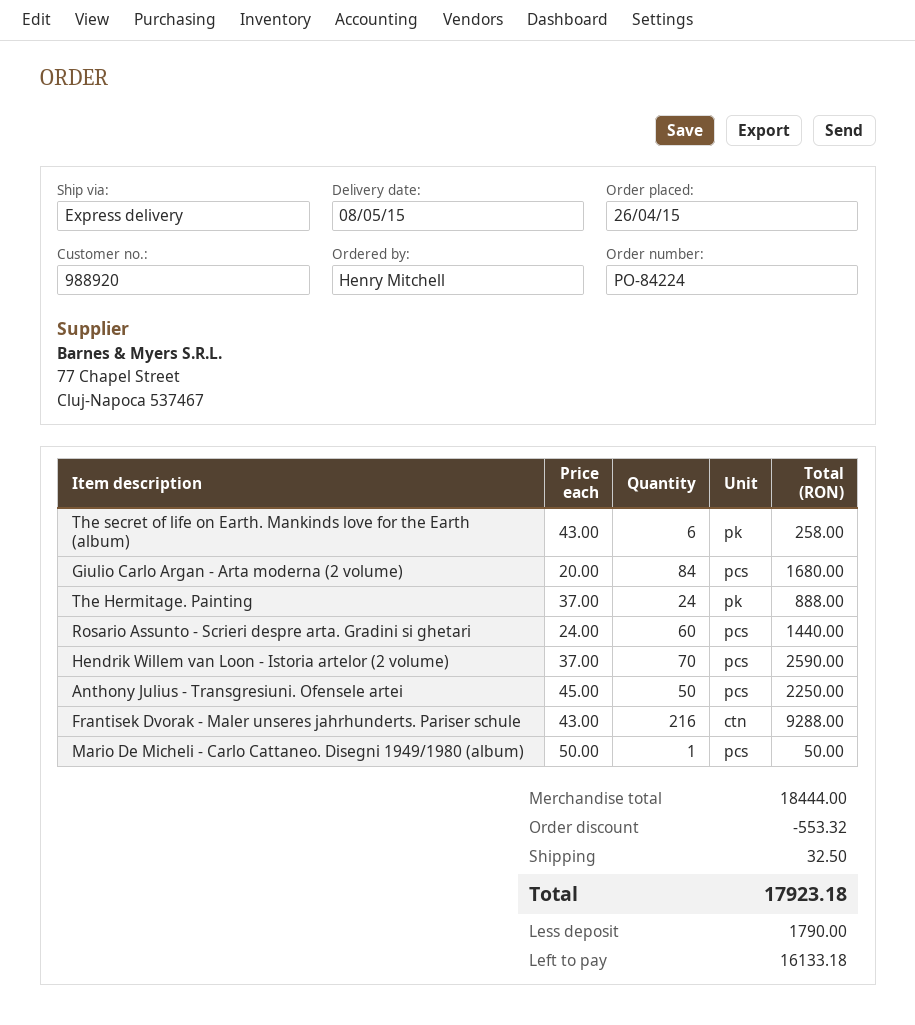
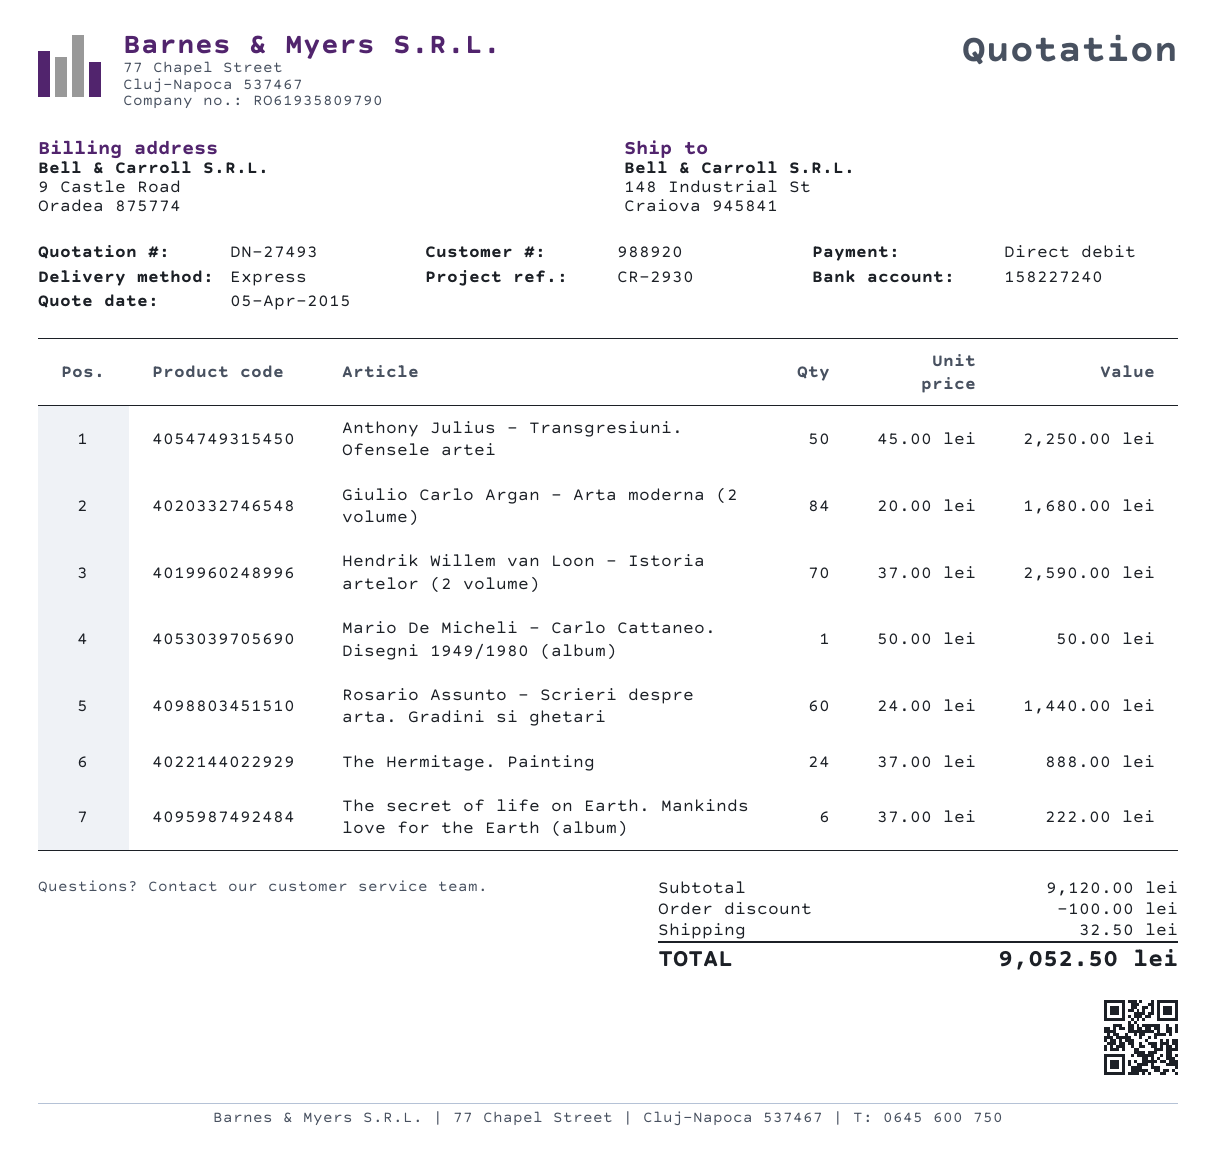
The secret of life on Earth. Mankinds love for the Earth (album): 6 x 43.00 = 258.00 -> 6 x 37.00 = 222.00
Frantisek Dvorak - Maler unseres jahrhunderts. Pariser schule: 216 x 43.00 = 9288.00 -> none
subtotal: 18444.00 -> 9120.00
discount: 553.32 -> 100.00
total: 17923.18 -> 9052.50

